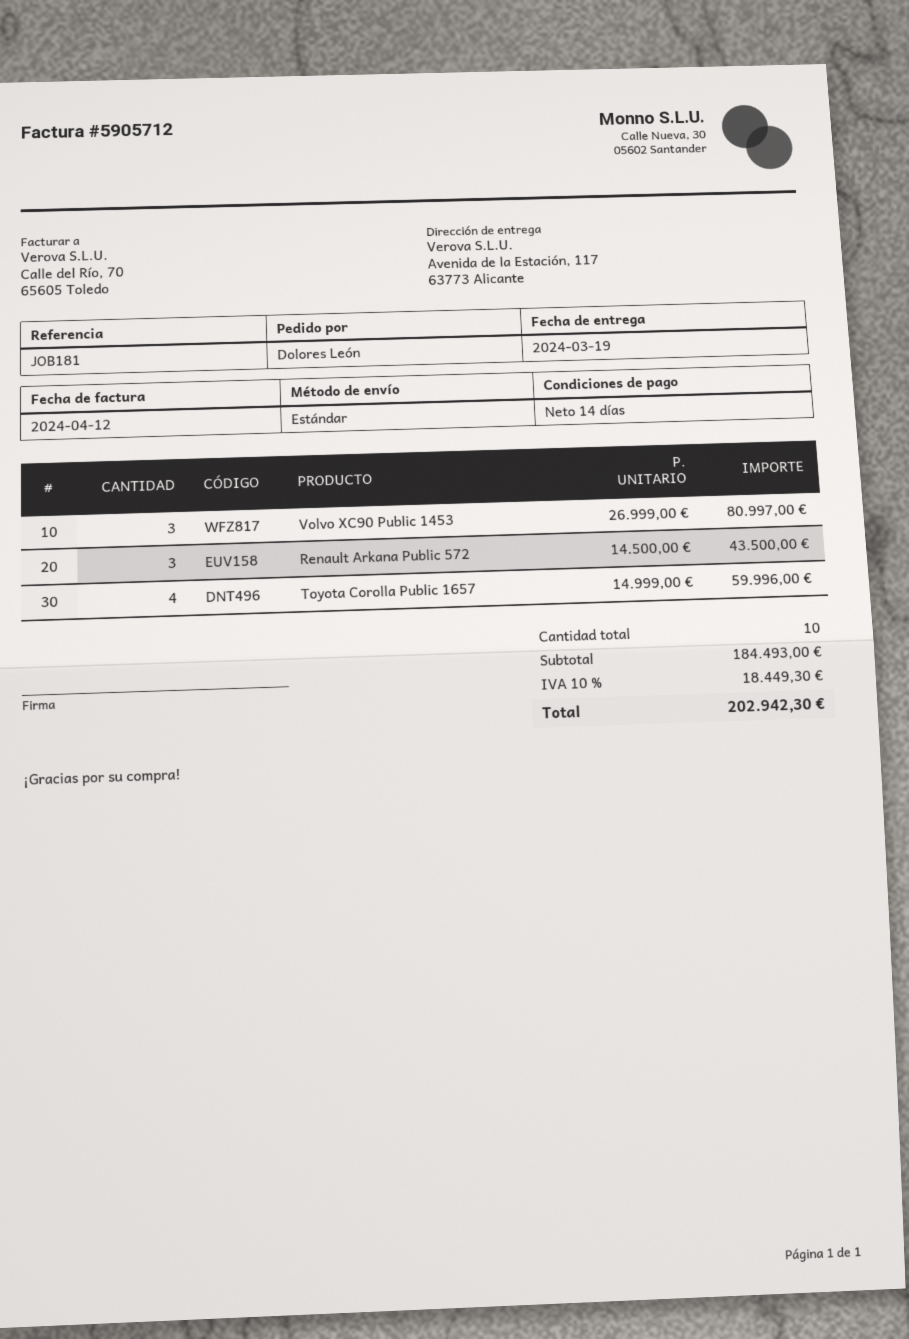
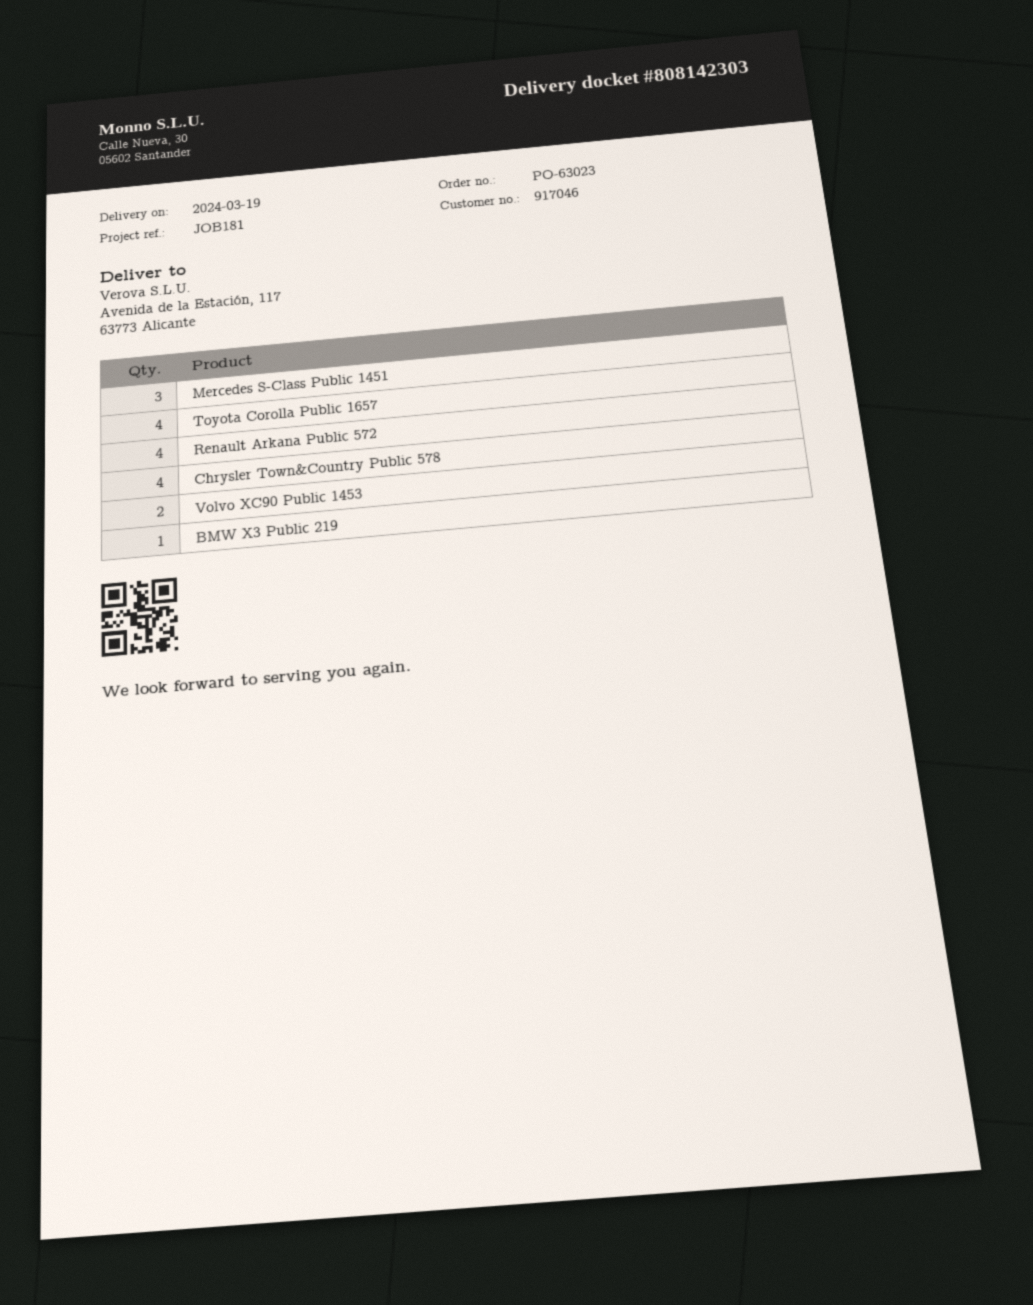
Volvo XC90 Public 1453: 3 -> 2
Renault Arkana Public 572: 3 -> 4
Mercedes S-Class Public 1451: none -> 3
Chrysler Town&Country Public 578: none -> 4
BMW X3 Public 219: none -> 1

